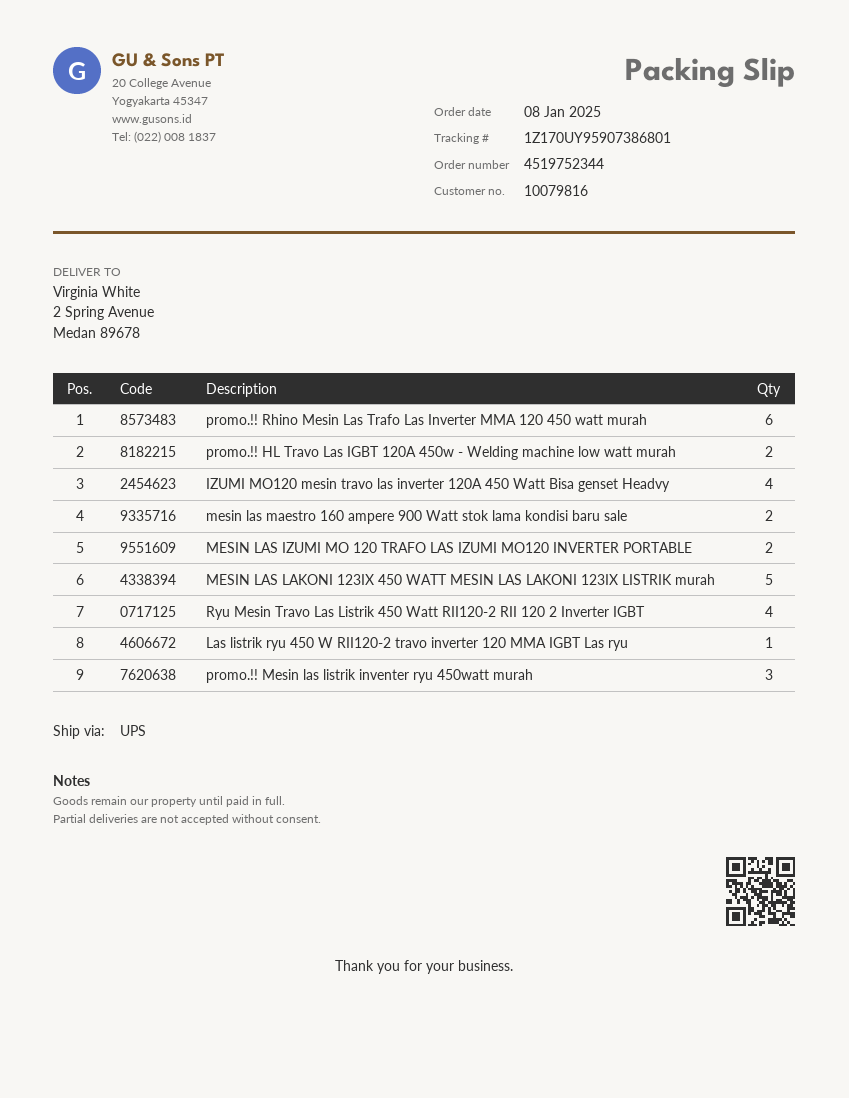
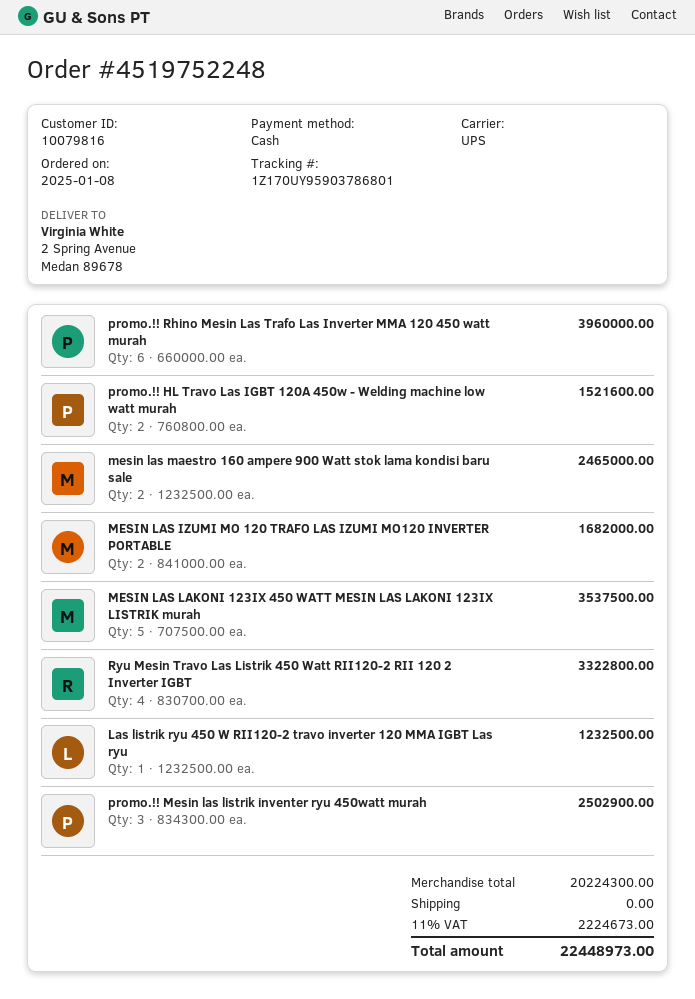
order number: 4519752344 -> 4519752248
tracking number: 1Z170UY95907386801 -> 1Z170UY95903786801
IZUMI MO120 mesin travo las inverter 120A 450 Watt Bisa genset Headvy: 4 -> none

